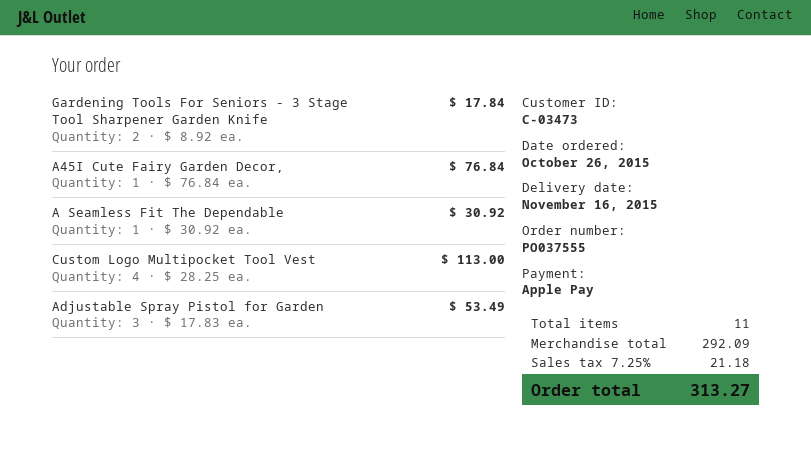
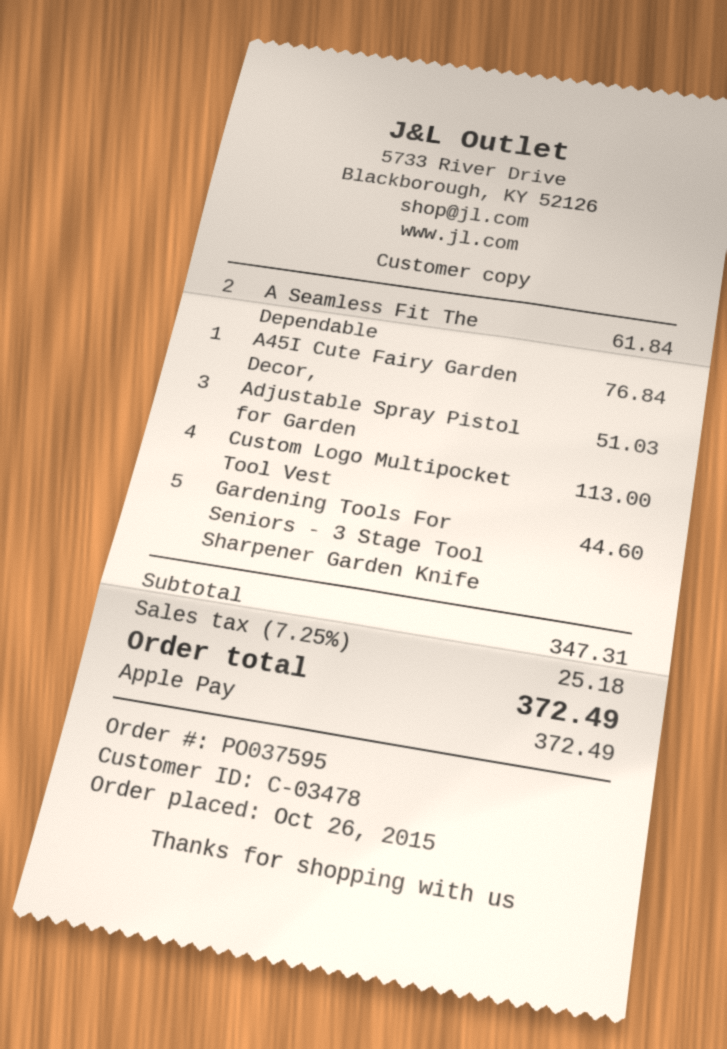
order number: PO037555 -> PO037595
customer number: C-03473 -> C-03478
Gardening Tools For Seniors - 3 Stage Tool Sharpener Garden Knife: 2 for 17.84 -> 5 for 44.60
A Seamless Fit The Dependable: 1 for 30.92 -> 2 for 61.84
Adjustable Spray Pistol for Garden: 3 for 53.49 -> 3 for 51.03
subtotal: 292.09 -> 347.31
tax: 7.25% = 21.18 -> 7.25% = 25.18
total: 313.27 -> 372.49

